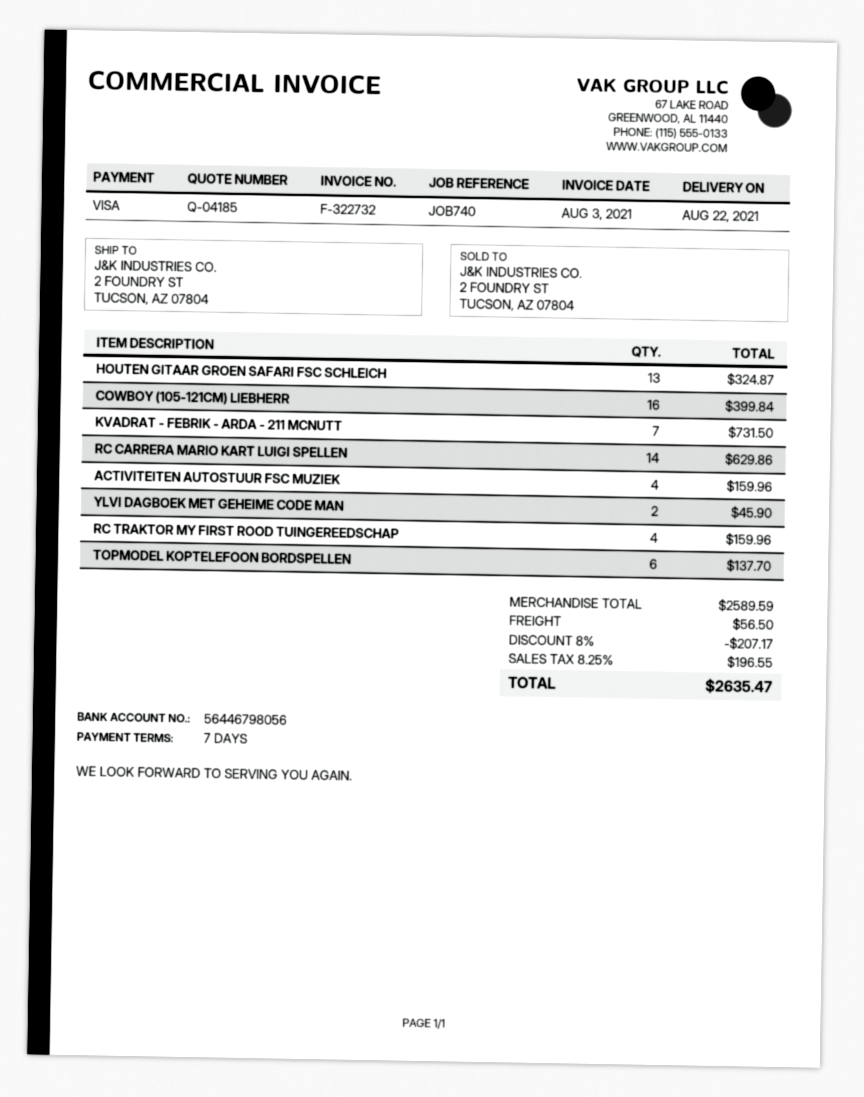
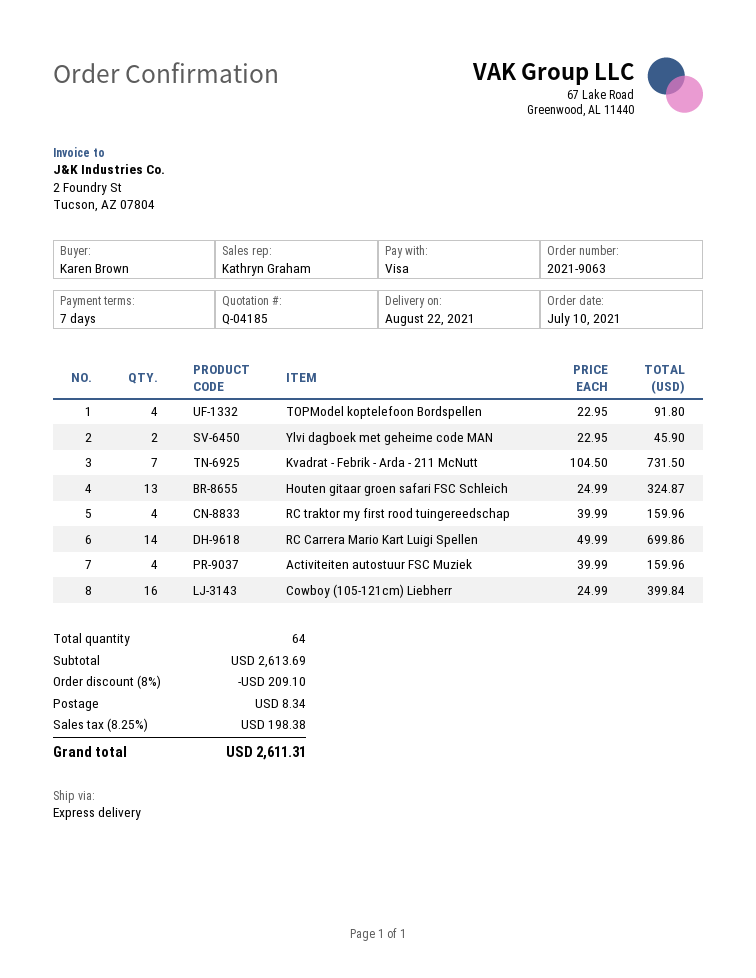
RC CARRERA MARIO KART LUIGI SPELLEN: 14 for 629.86 -> 14 for 699.86
TOPMODEL KOPTELEFOON BORDSPELLEN: 6 for 137.70 -> 4 for 91.80
subtotal: 2589.59 -> 2613.69
discount: 8% = 207.17 -> 8% = 209.10
shipping: 56.50 -> 8.34
tax: 8.25% = 196.55 -> 8.25% = 198.38
total: 2635.47 -> 2611.31

